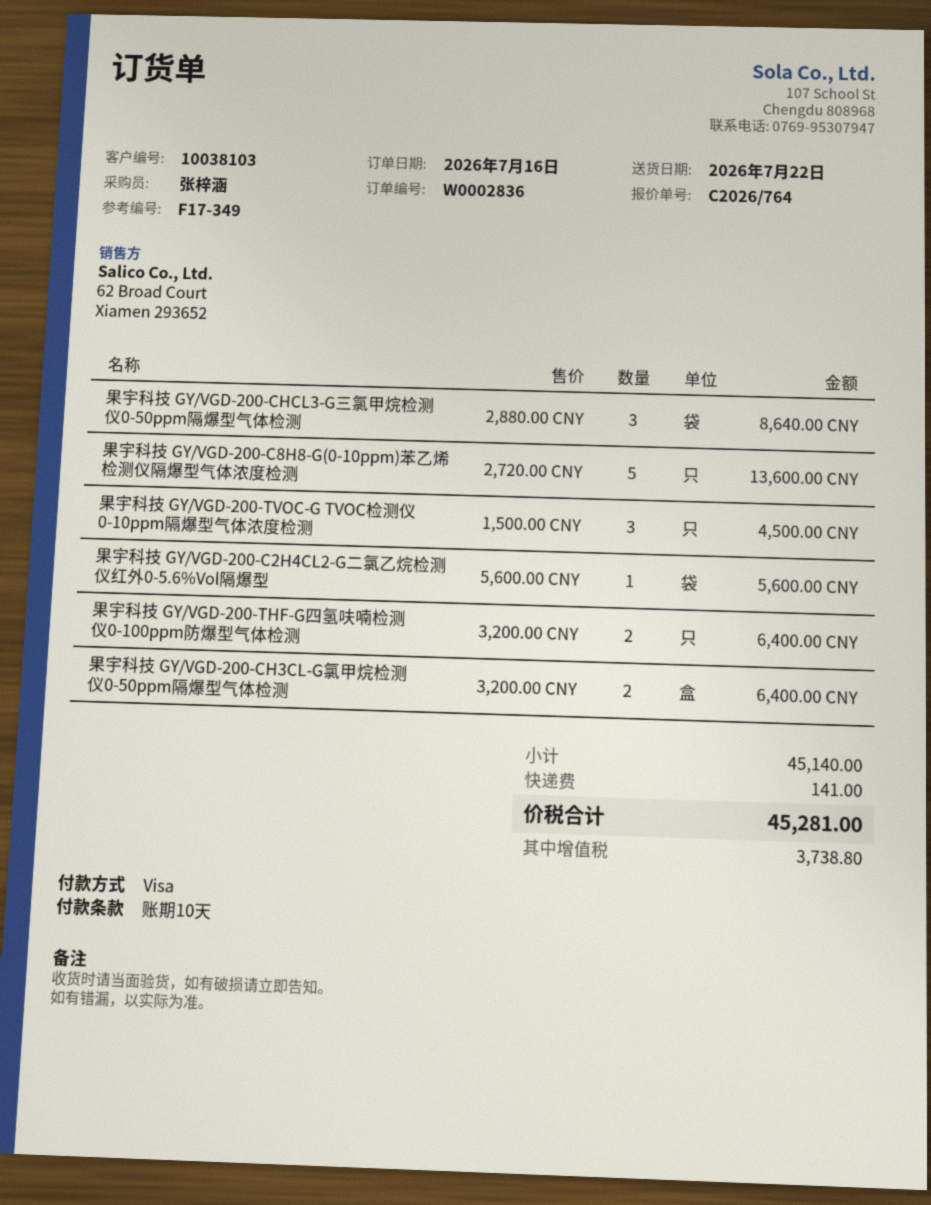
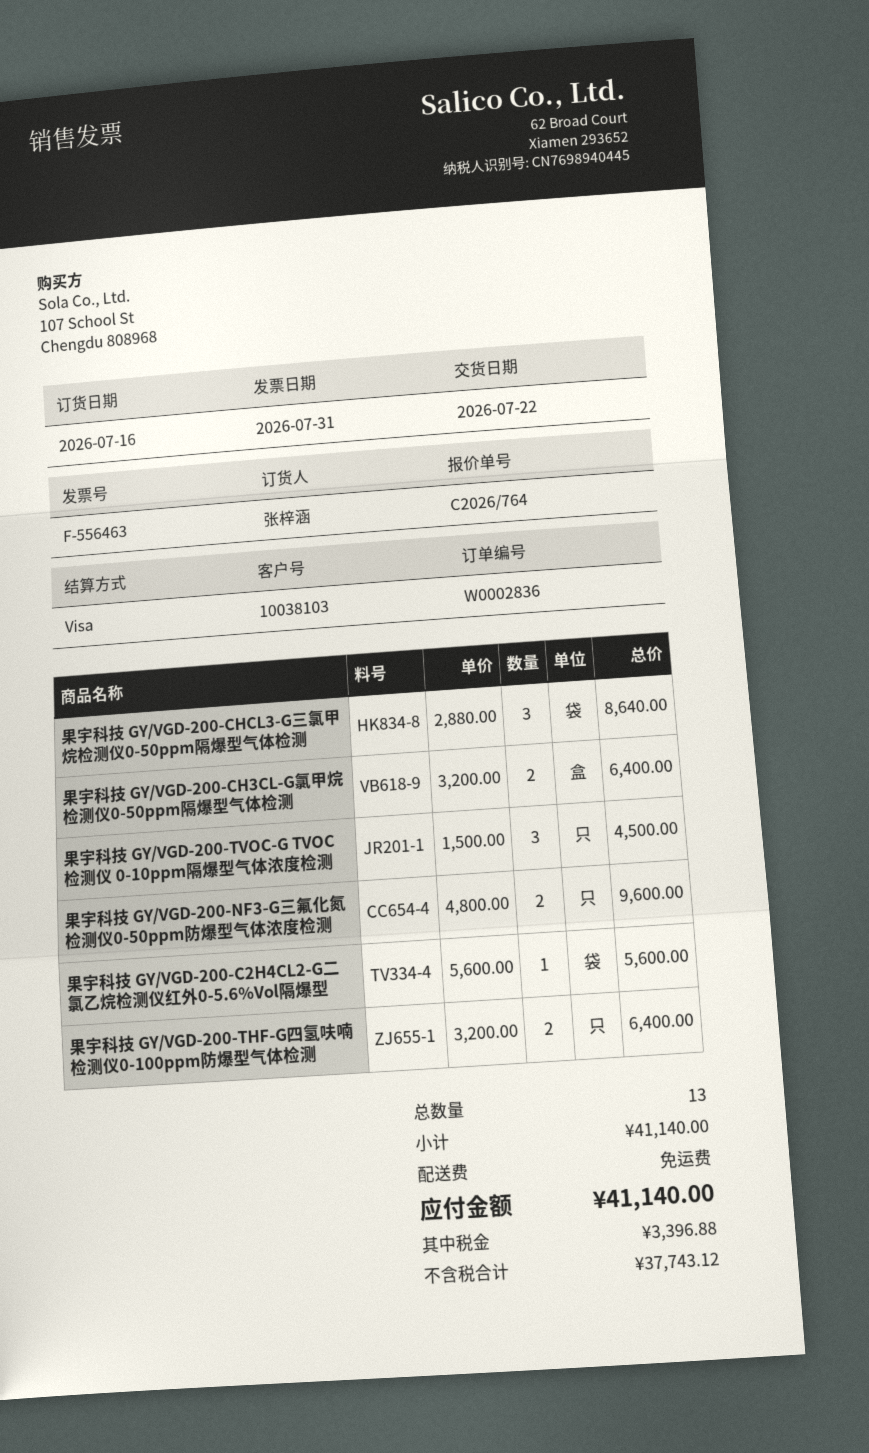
果宇科技 GY/VGD-200-C8H8-G(0-10ppm)苯乙烯检测仪隔爆型气体浓度检测: 5 x 2720.00 = 13600.00 -> none
果宇科技 GY/VGD-200-NF3-G三氟化氮检测仪0-50ppm防爆型气体浓度检测: none -> 2 x 4800.00 = 9600.00
subtotal: 45140.00 -> 41140.00
shipping: 141.00 -> 0.00
tax: 3738.80 -> 3396.88
total: 45281.00 -> 41140.00

